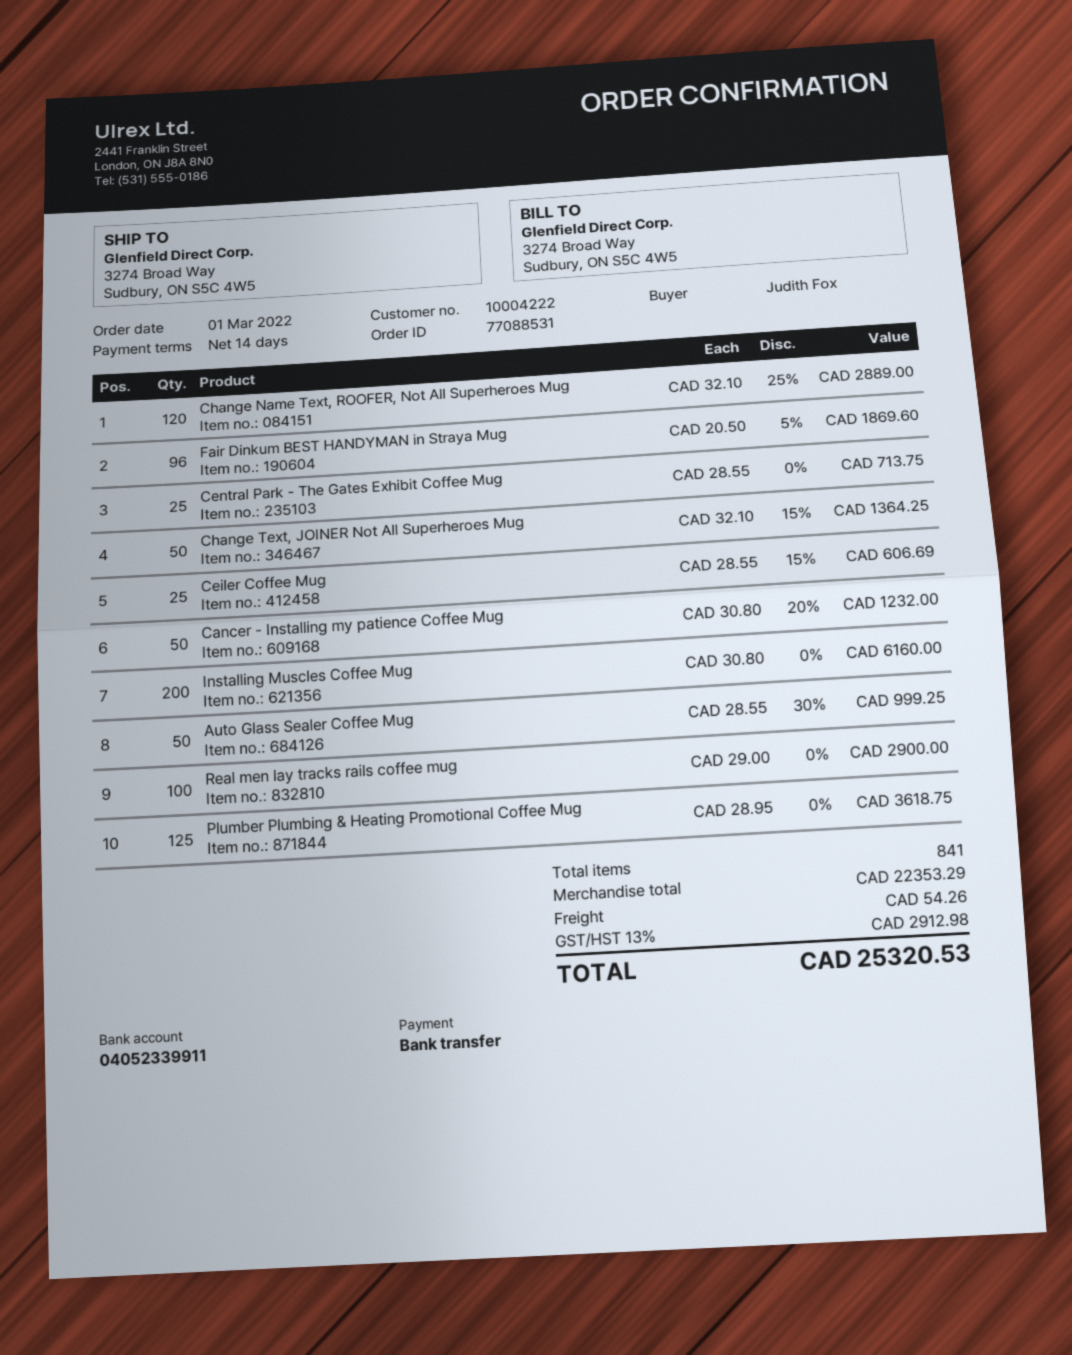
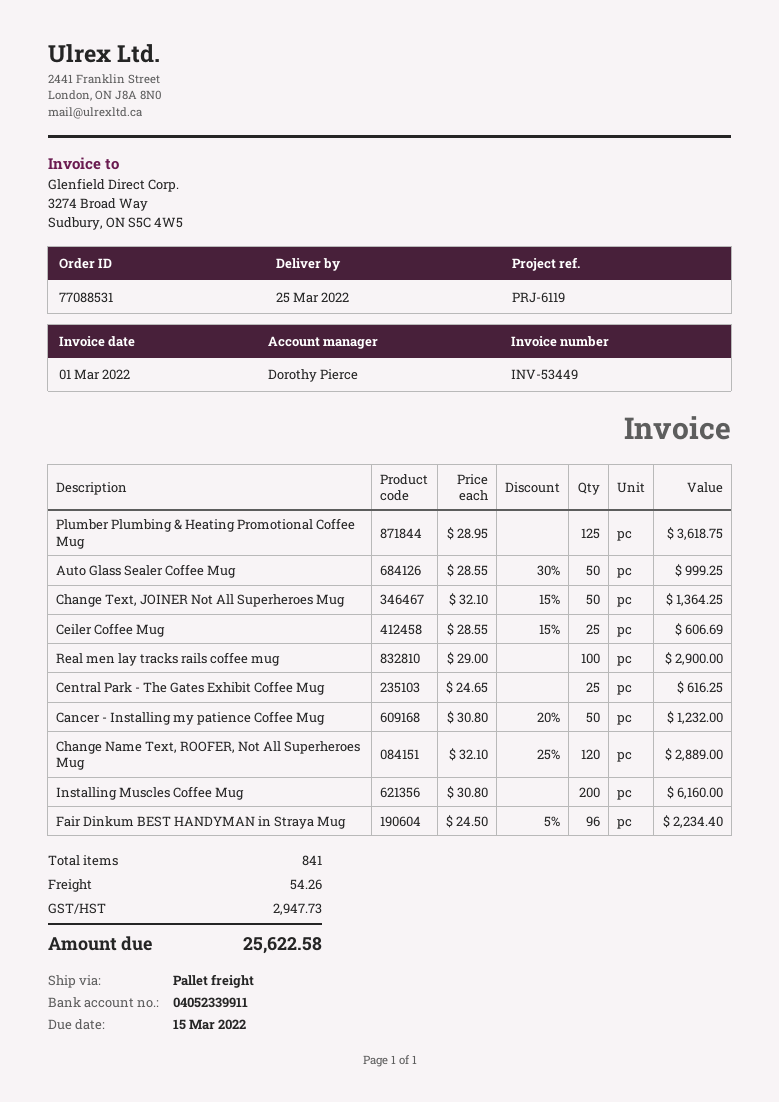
Fair Dinkum BEST HANDYMAN in Straya Mug: 96 x 20.50 - 5% = 1869.60 -> 96 x 24.50 - 5% = 2234.40
Central Park - The Gates Exhibit Coffee Mug: 25 x 28.55 = 713.75 -> 25 x 24.65 = 616.25
tax: 2912.98 -> 2947.73
total: 25320.53 -> 25622.58

